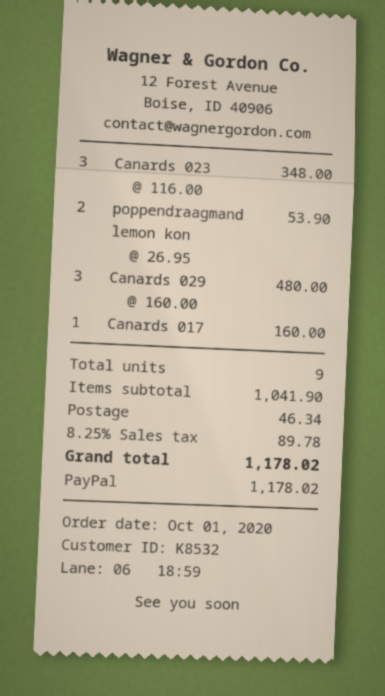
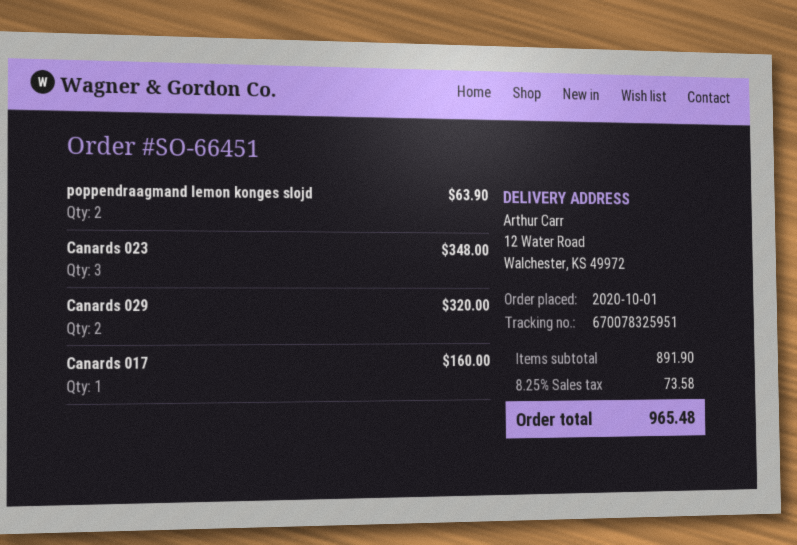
poppendraagmand lemon kon: 2 for 53.90 -> 2 for 63.90
Canards 029: 3 for 480.00 -> 2 for 320.00
subtotal: 1041.90 -> 891.90
shipping: 46.34 -> none
tax: 8.25% = 89.78 -> 8.25% = 73.58
total: 1178.02 -> 965.48

